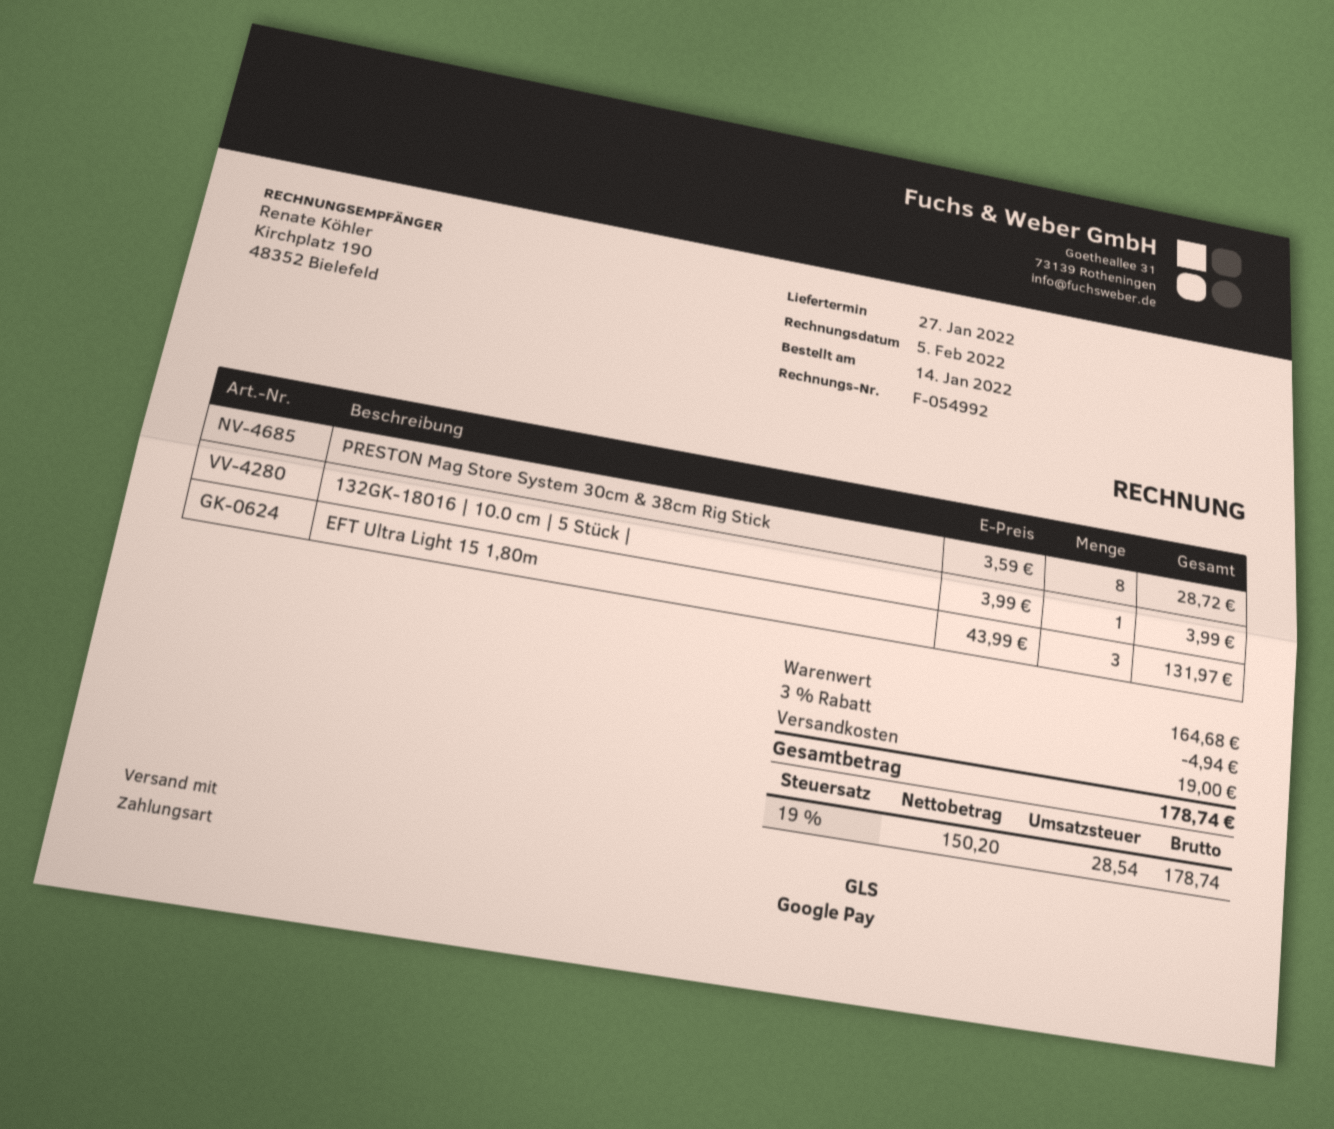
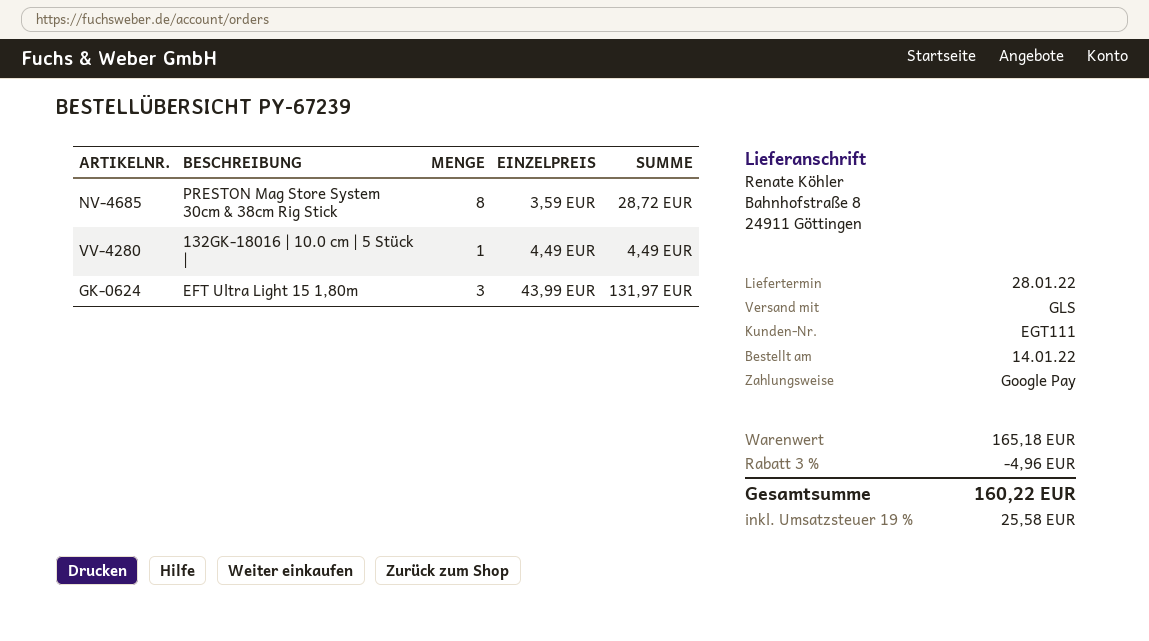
delivery date: 2022-01-27 -> 2022-01-28
132GK-18016 | 10.0 cm | 5 Stück |: 1 x 3.99 = 3.99 -> 1 x 4.49 = 4.49
subtotal: 164.68 -> 165.18
discount: 3% = 4.94 -> 3% = 4.96
shipping: 19.00 -> none
tax: 19% = 28.54 -> 19% = 25.58
total: 178.74 -> 160.22

